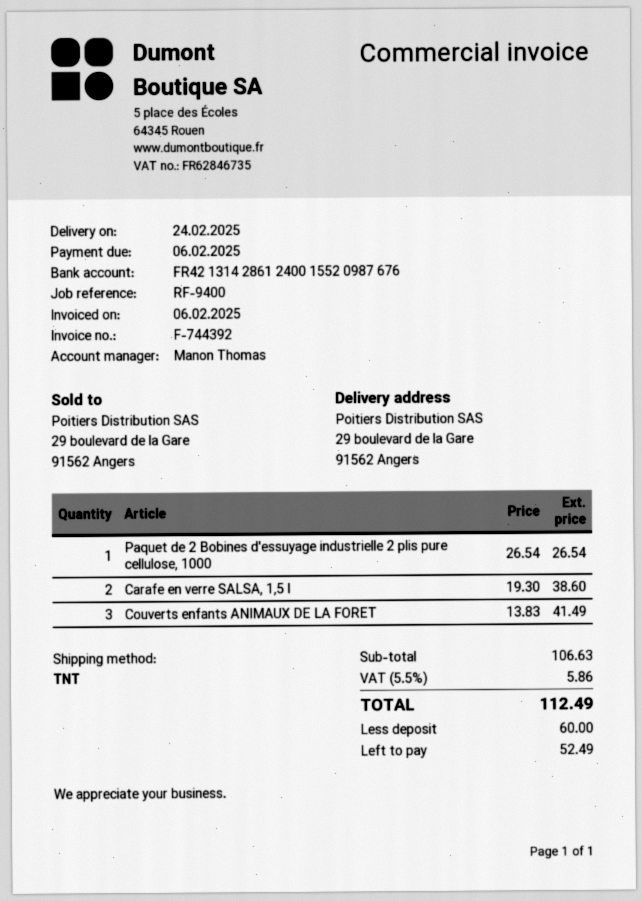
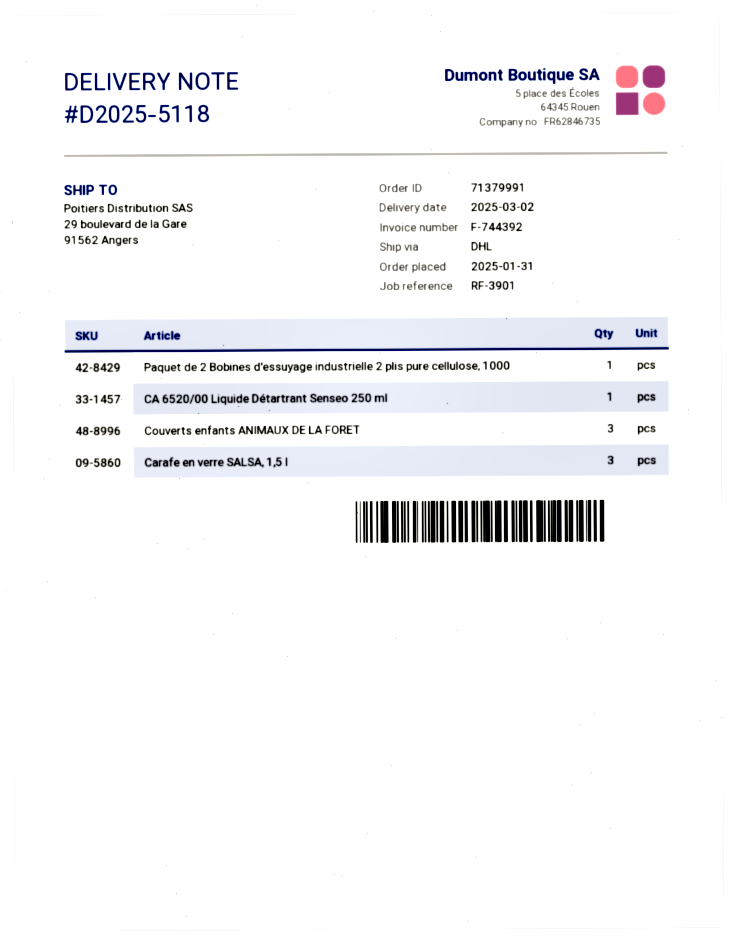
delivery date: 2025-02-24 -> 2025-03-02
reference: RF-9400 -> RF-3901
shipping method: TNT -> DHL
Carafe en verre SALSA, 1,5 l: 2 -> 3
CA 6520/00 Liquide Détartrant Senseo 250 ml: none -> 1

